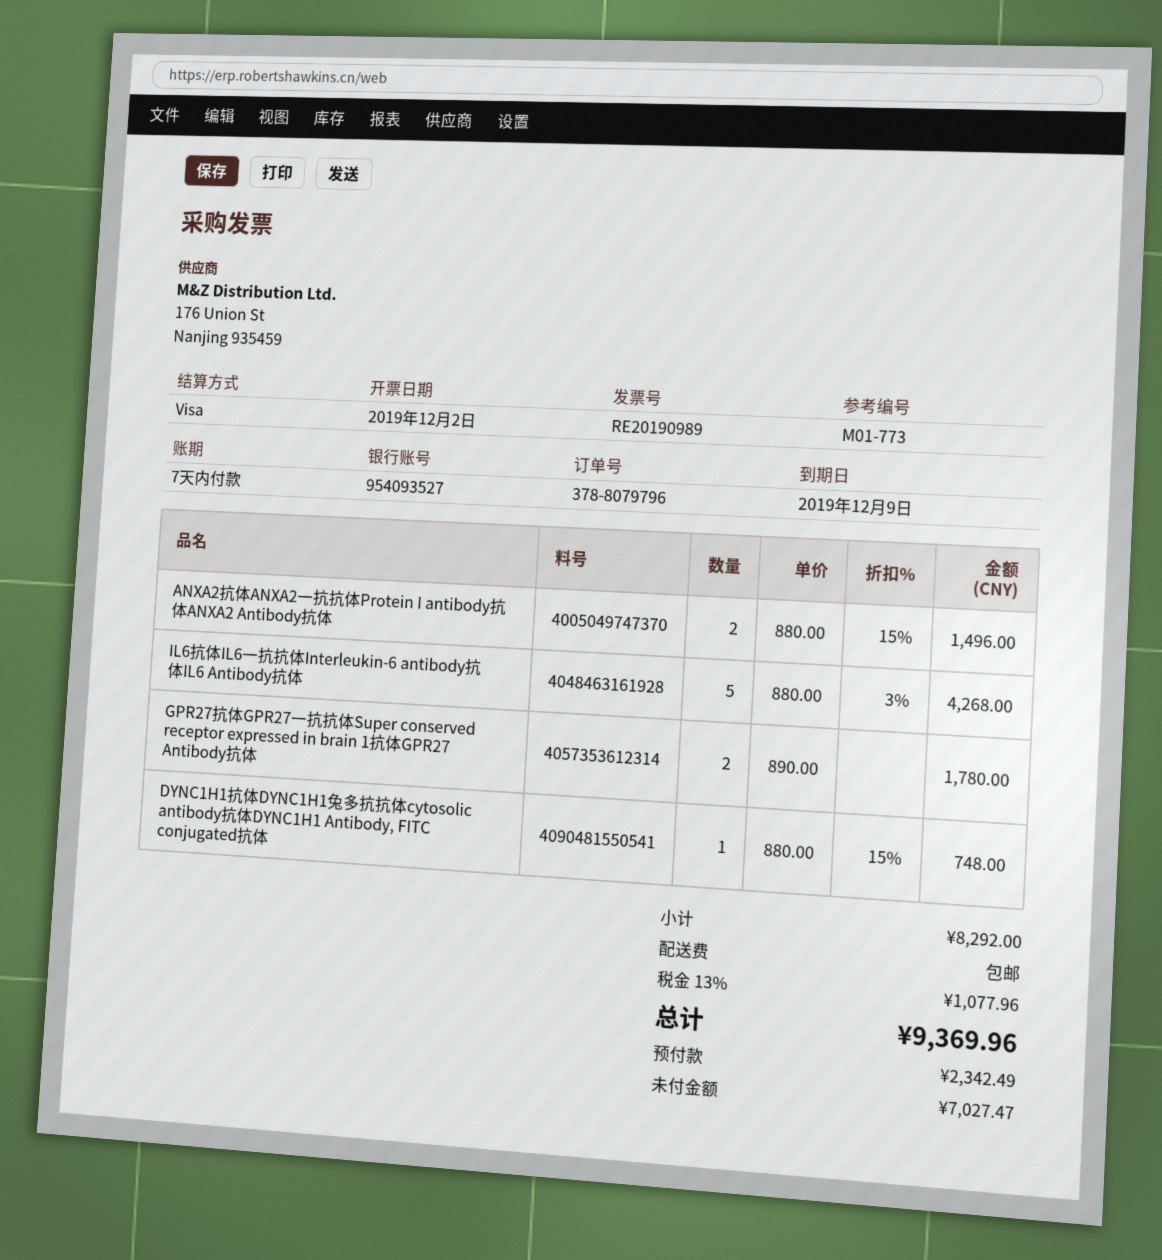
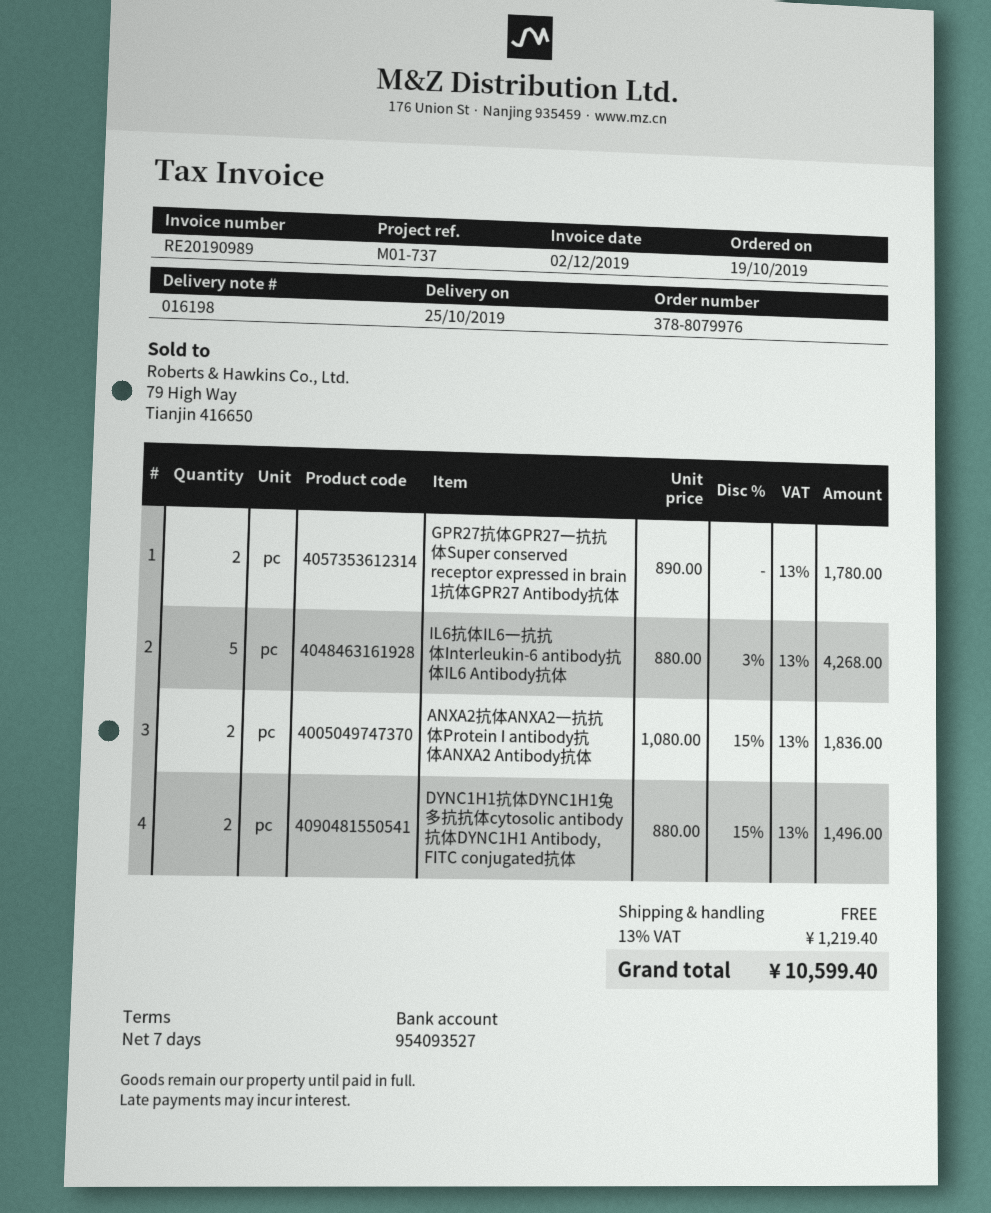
order number: 378-8079796 -> 378-8079976
reference: M01-773 -> M01-737
ANXA2抗体ANXA2一抗抗体Protein I antibody抗体ANXA2 Antibody抗体: 2 x 880.00 - 15% = 1496.00 -> 2 x 1080.00 - 15% = 1836.00
DYNC1H1抗体DYNC1H1兔多抗抗体cytosolic antibody抗体DYNC1H1 Antibody, FITC conjugated抗体: 1 x 880.00 - 15% = 748.00 -> 2 x 880.00 - 15% = 1496.00
tax: 13% = 1077.96 -> 13% = 1219.40
total: 9369.96 -> 10599.40

